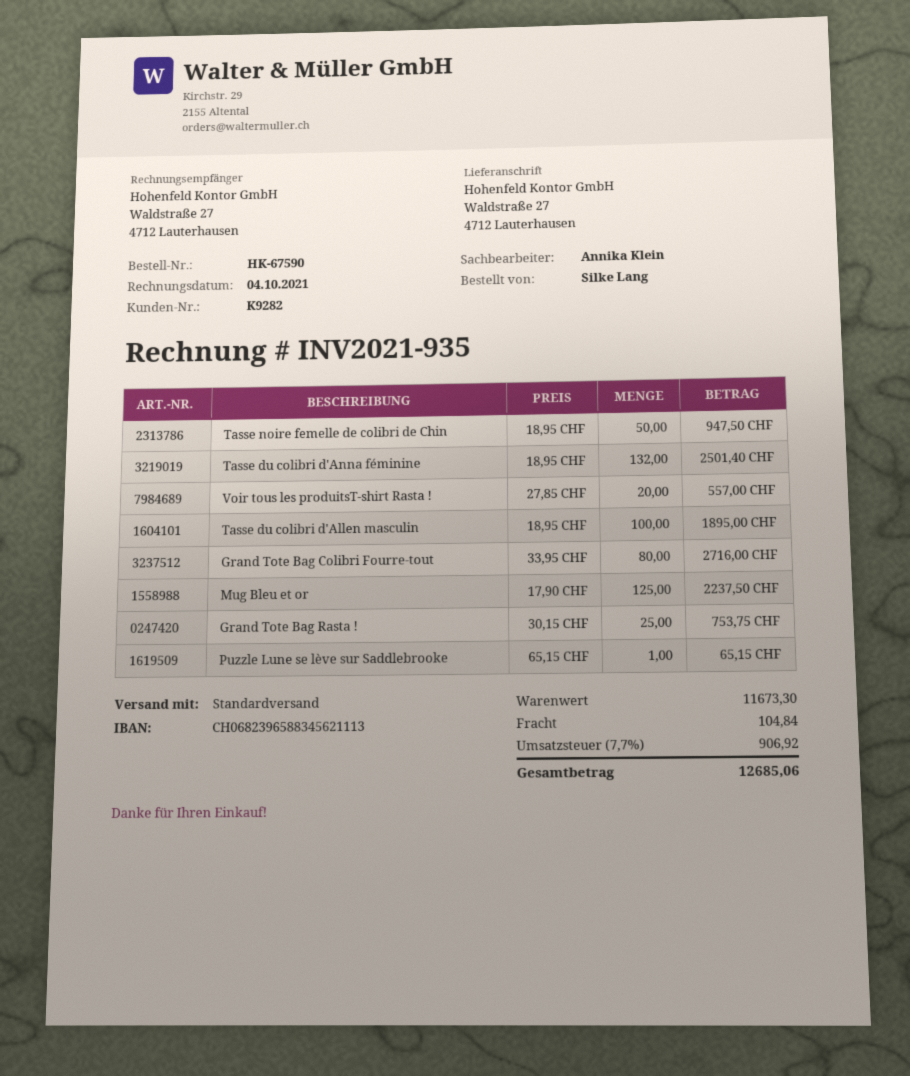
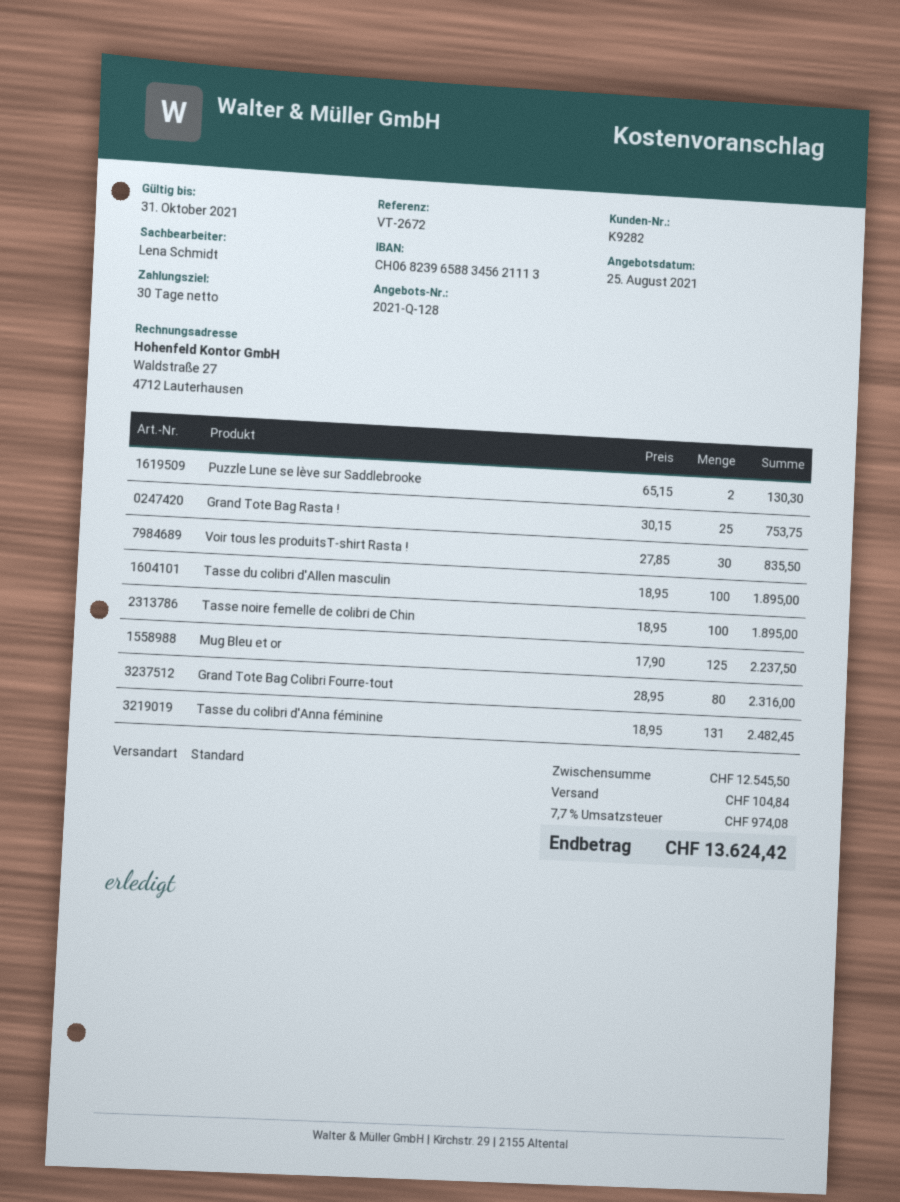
sales rep: Annika Klein -> Lena Schmidt
Tasse noire femelle de colibri de Chin: 50 x 18.95 = 947.50 -> 100 x 18.95 = 1895.00
Tasse du colibri d'Anna féminine: 132 x 18.95 = 2501.40 -> 131 x 18.95 = 2482.45
Voir tous les produitsT-shirt Rasta !: 20 x 27.85 = 557.00 -> 30 x 27.85 = 835.50
Grand Tote Bag Colibri Fourre-tout: 80 x 33.95 = 2716.00 -> 80 x 28.95 = 2316.00
Puzzle Lune se lève sur Saddlebrooke: 1 x 65.15 = 65.15 -> 2 x 65.15 = 130.30
subtotal: 11673.30 -> 12545.50
tax: 7.7% = 906.92 -> 7.7% = 974.08
total: 12685.06 -> 13624.42

